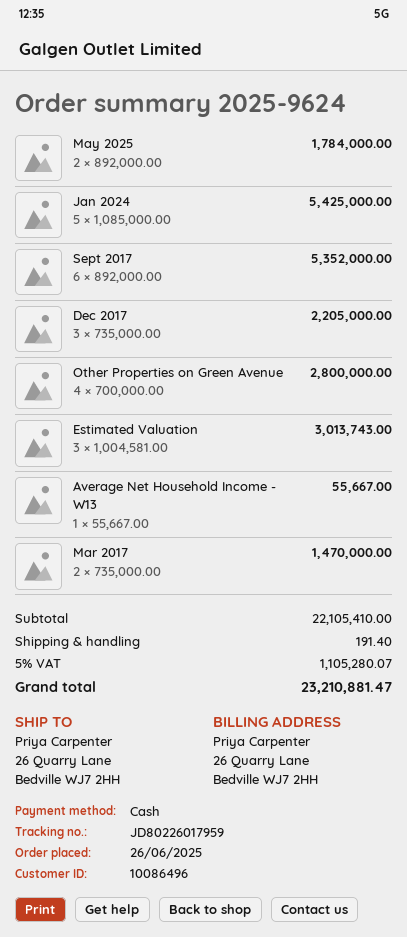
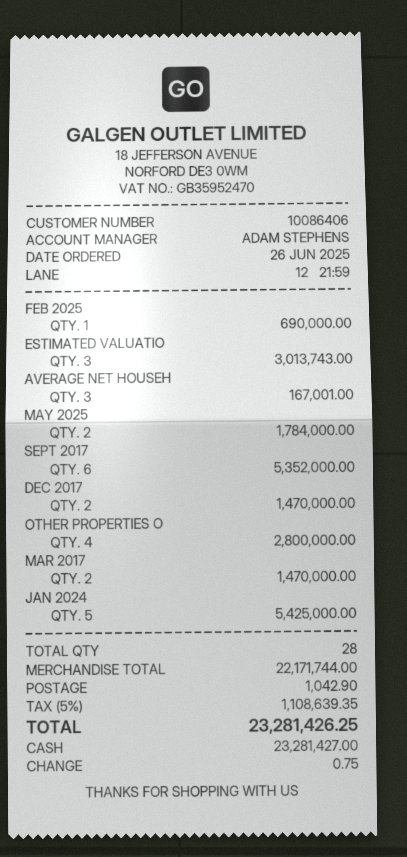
customer number: 10086496 -> 10086406
Dec 2017: 3 for 2205000.00 -> 2 for 1470000.00
Average Net Household Income - W13: 1 for 55667.00 -> 3 for 167001.00
FEB 2025: none -> 1 for 690000.00
subtotal: 22105410.00 -> 22171744.00
shipping: 191.40 -> 1042.90
tax: 5% = 1105280.07 -> 5% = 1108639.35
total: 23210881.47 -> 23281426.25

